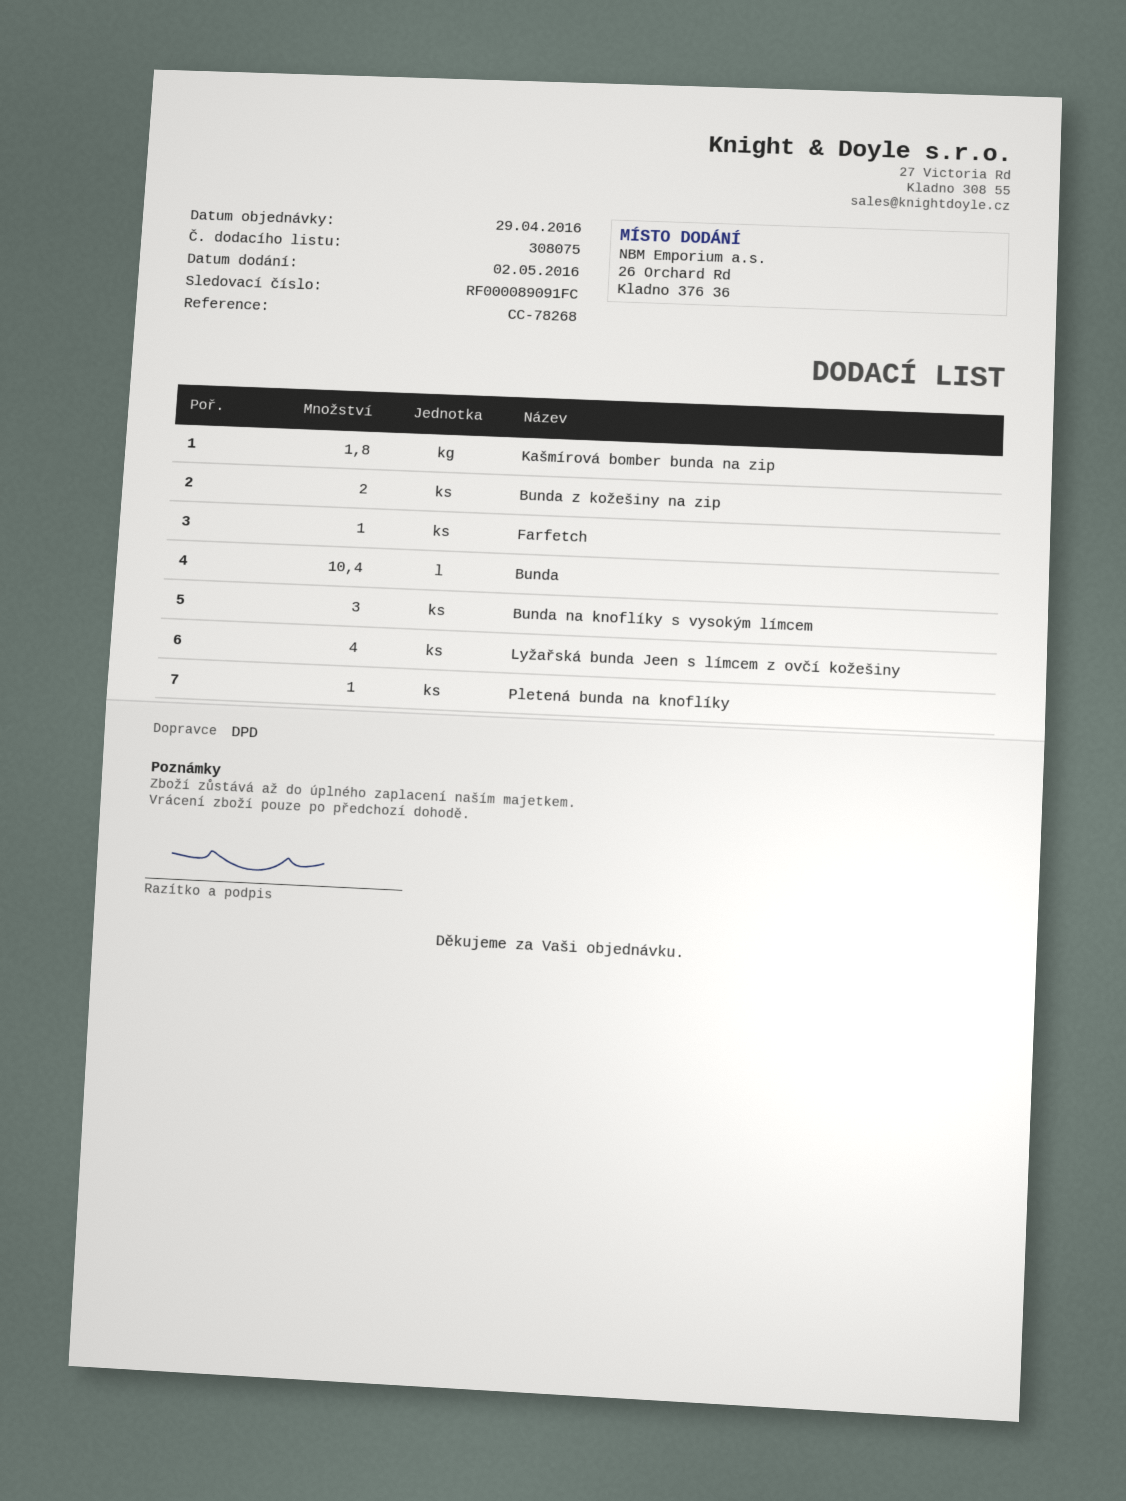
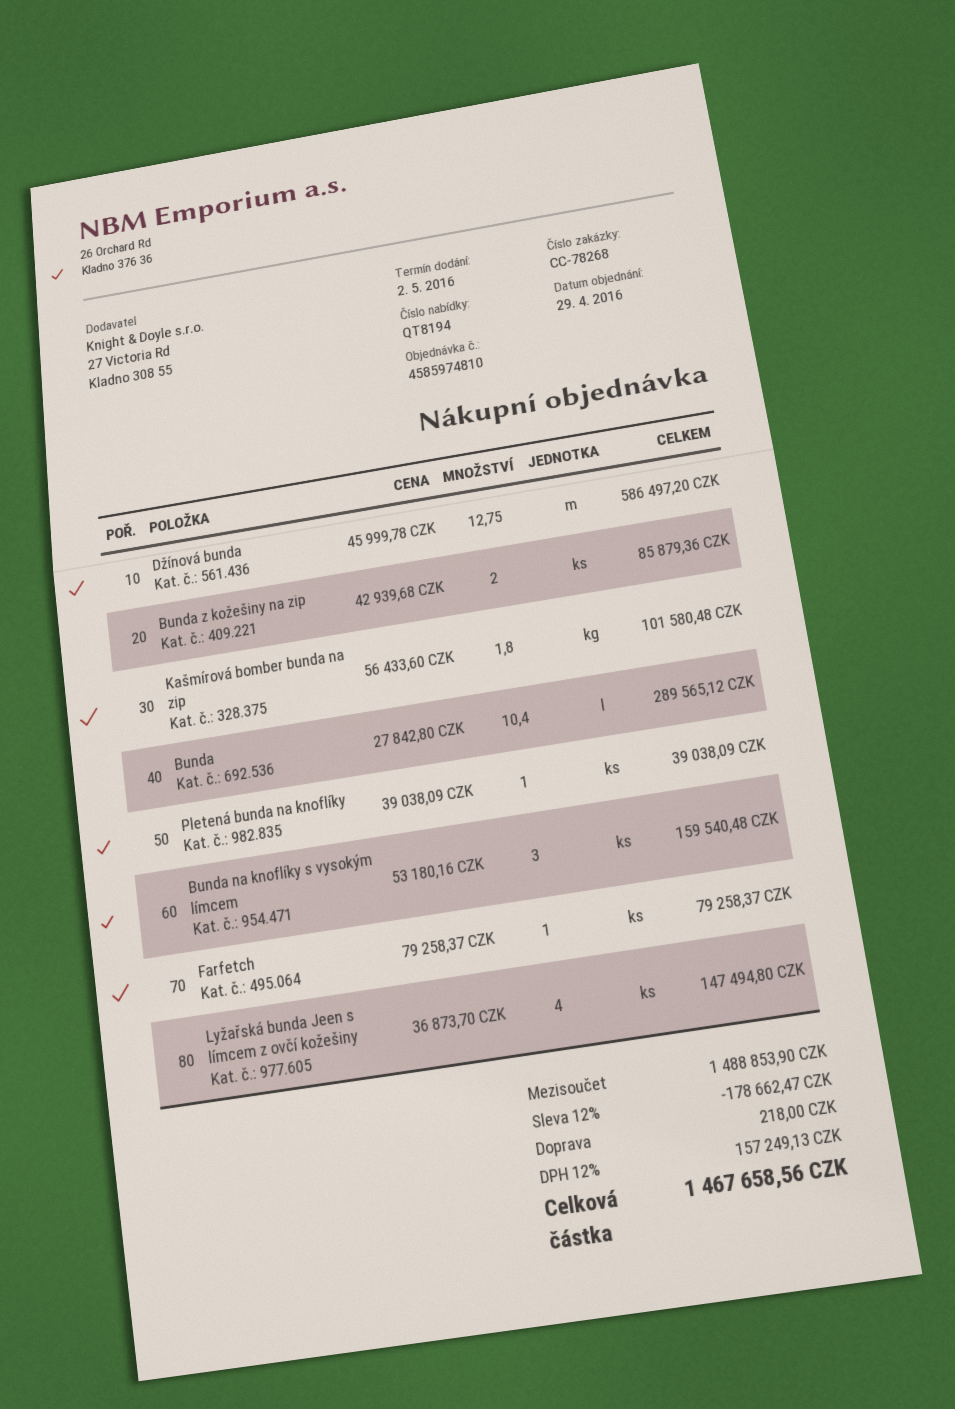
Džínová bunda: none -> 12.75

